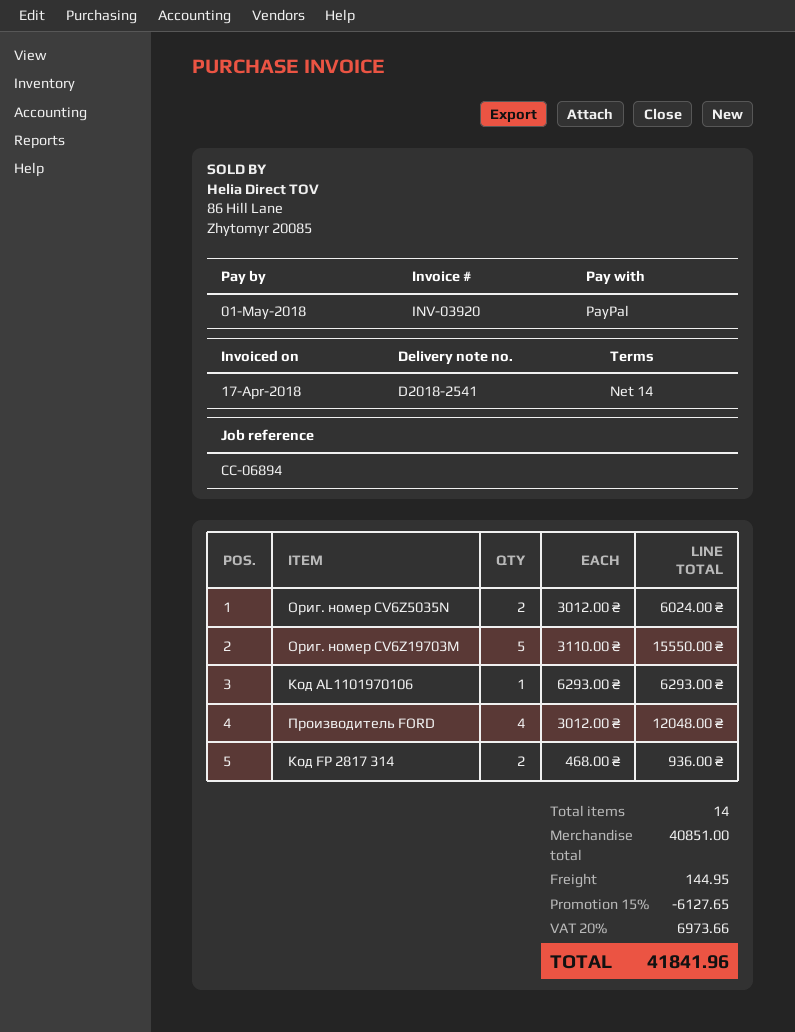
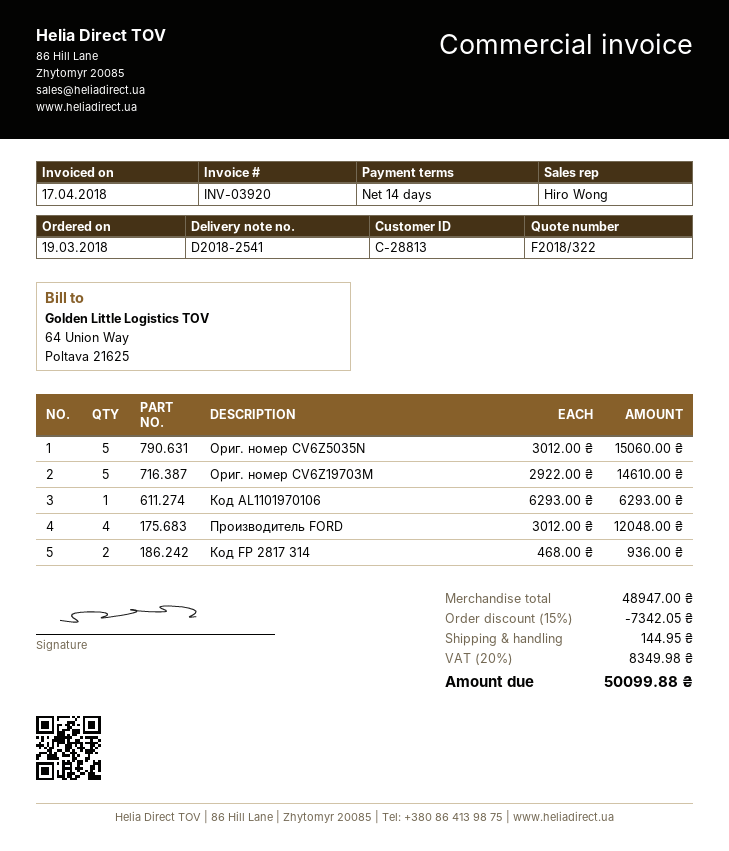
Ориг. номер CV6Z5035N: 2 x 3012.00 = 6024.00 -> 5 x 3012.00 = 15060.00
Ориг. номер CV6Z19703M: 5 x 3110.00 = 15550.00 -> 5 x 2922.00 = 14610.00
subtotal: 40851.00 -> 48947.00
discount: 15% = 6127.65 -> 15% = 7342.05
tax: 20% = 6973.66 -> 20% = 8349.98
total: 41841.96 -> 50099.88

